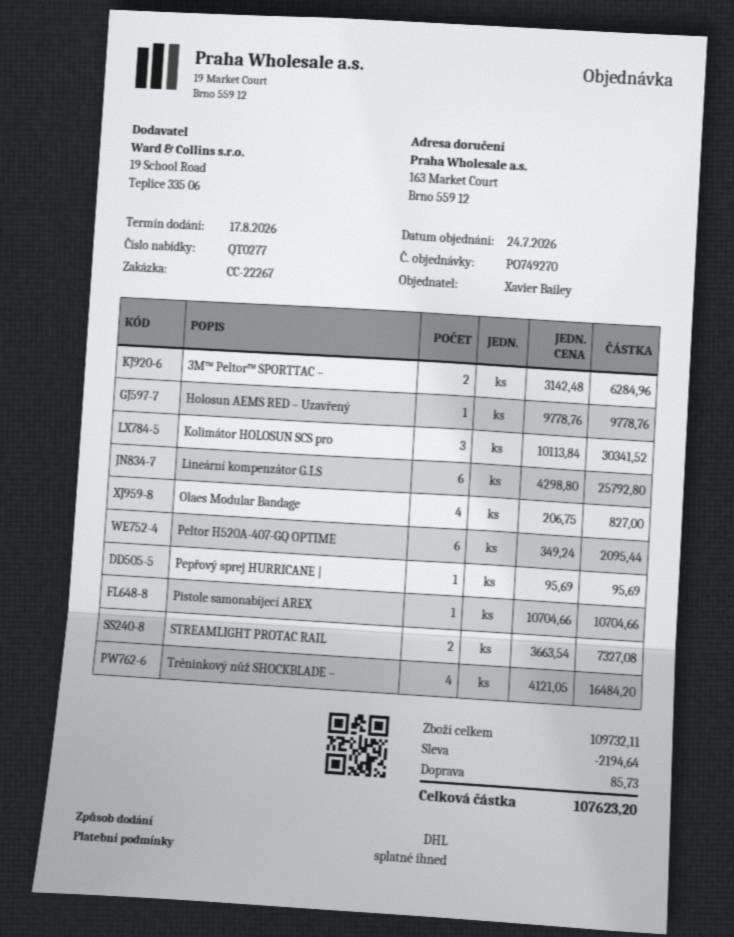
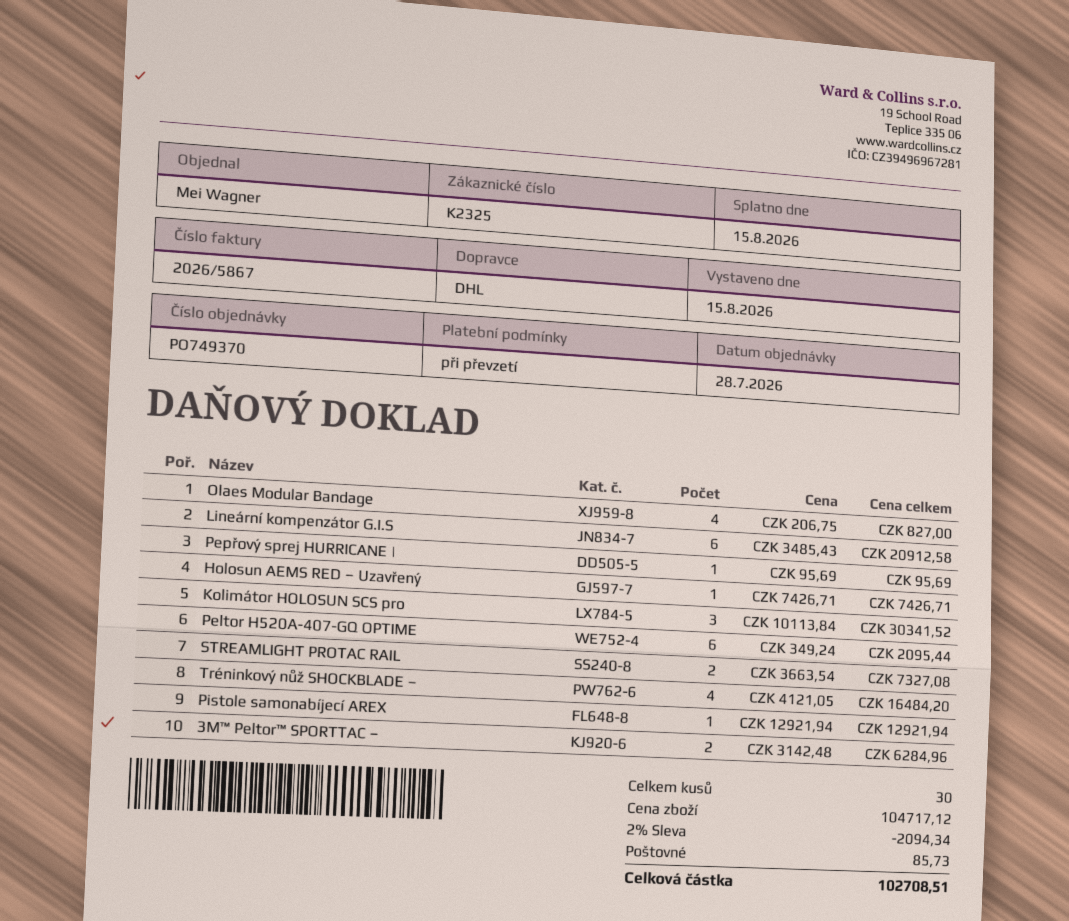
order number: PO749270 -> PO749370
order date: 2026-07-24 -> 2026-07-28
ordered by: Xavier Bailey -> Mei Wagner
Holosun AEMS RED – Uzavřený: 1 x 9778.76 = 9778.76 -> 1 x 7426.71 = 7426.71
Lineární kompenzátor G.I.S: 6 x 4298.80 = 25792.80 -> 6 x 3485.43 = 20912.58
Pistole samonabíjecí AREX: 1 x 10704.66 = 10704.66 -> 1 x 12921.94 = 12921.94
subtotal: 109732.11 -> 104717.12
discount: 2194.64 -> 2094.34
total: 107623.20 -> 102708.51

